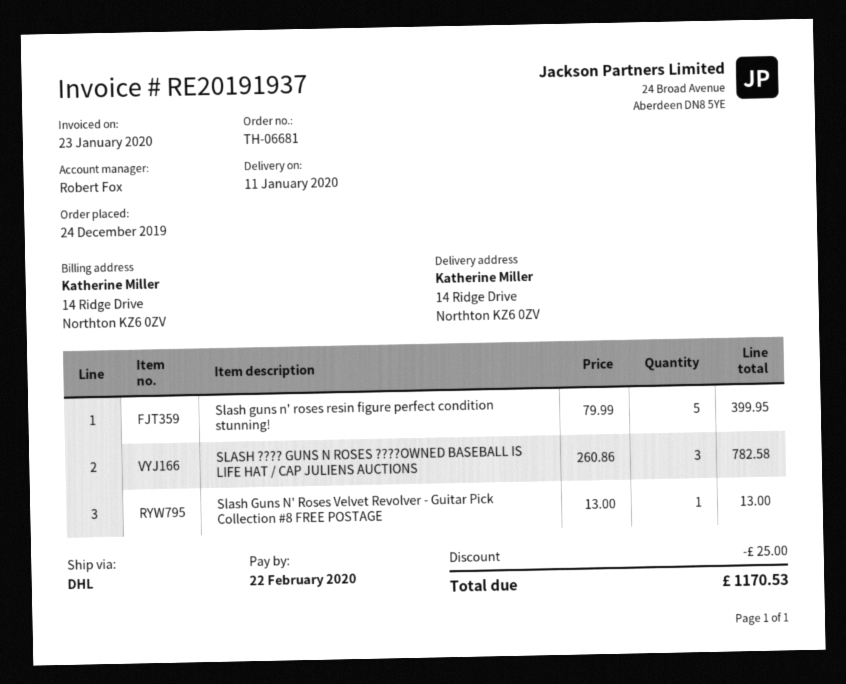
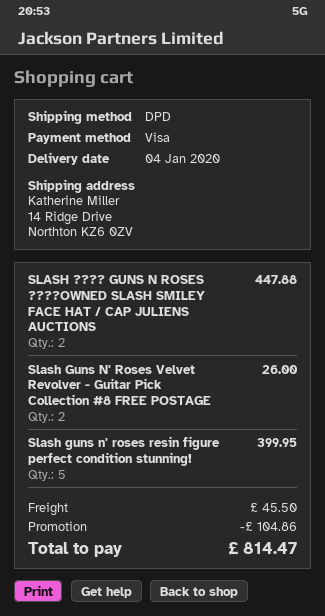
delivery date: 2020-01-11 -> 2020-01-04
shipping method: DHL -> DPD
SLASH ???? GUNS N ROSES ????OWNED BASEBALL IS LIFE HAT / CAP JULIENS AUCTIONS: 3 for 782.58 -> none
Slash Guns N' Roses Velvet Revolver - Guitar Pick Collection #8 FREE POSTAGE: 1 for 13.00 -> 2 for 26.00
SLASH ???? GUNS N ROSES ????OWNED SLASH SMILEY FACE HAT / CAP JULIENS AUCTIONS: none -> 2 for 447.88
discount: 25.00 -> 104.86
shipping: none -> 45.50
total: 1170.53 -> 814.47

